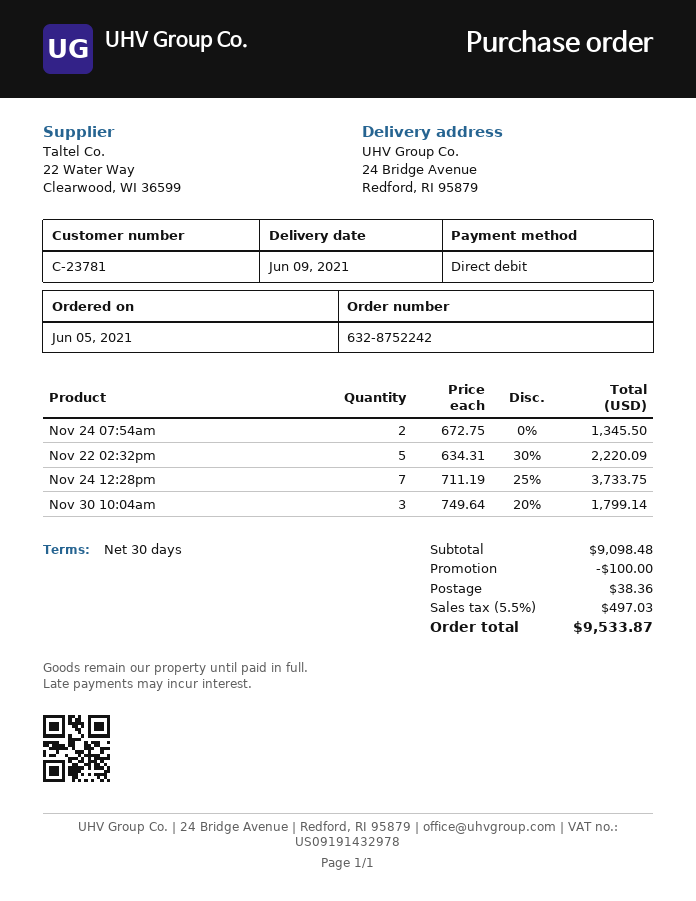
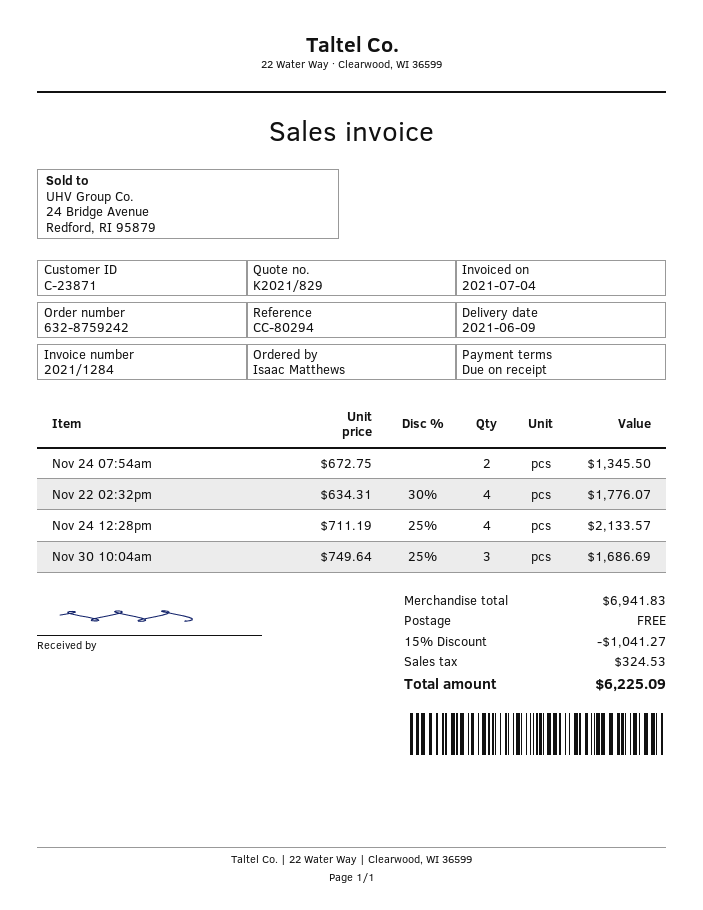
order number: 632-8752242 -> 632-8759242
payment terms: 30 days -> on receipt
customer number: C-23781 -> C-23871
Nov 22 02:32pm: 5 x 634.31 - 30% = 2220.09 -> 4 x 634.31 - 30% = 1776.07
Nov 24 12:28pm: 7 x 711.19 - 25% = 3733.75 -> 4 x 711.19 - 25% = 2133.57
Nov 30 10:04am: 3 x 749.64 - 20% = 1799.14 -> 3 x 749.64 - 25% = 1686.69
subtotal: 9098.48 -> 6941.83
discount: 100.00 -> 1041.27
shipping: 38.36 -> 0.00
tax: 497.03 -> 324.53
total: 9533.87 -> 6225.09

